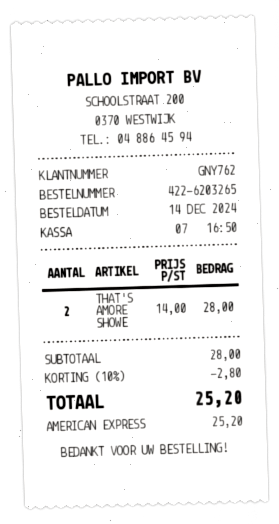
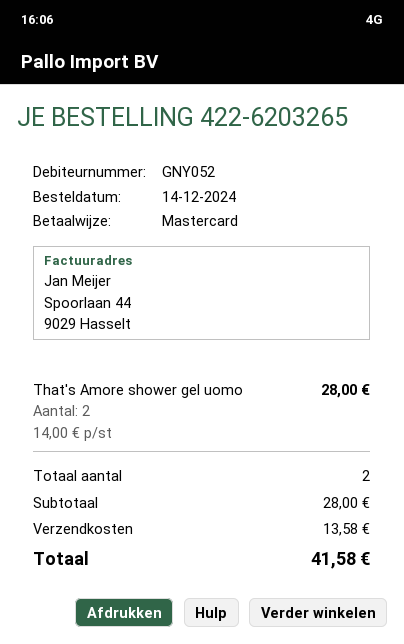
customer number: GNY762 -> GNY052
payment method: American Express -> Mastercard
discount: 10% = 2.80 -> none
shipping: none -> 13.58
total: 25.20 -> 41.58

